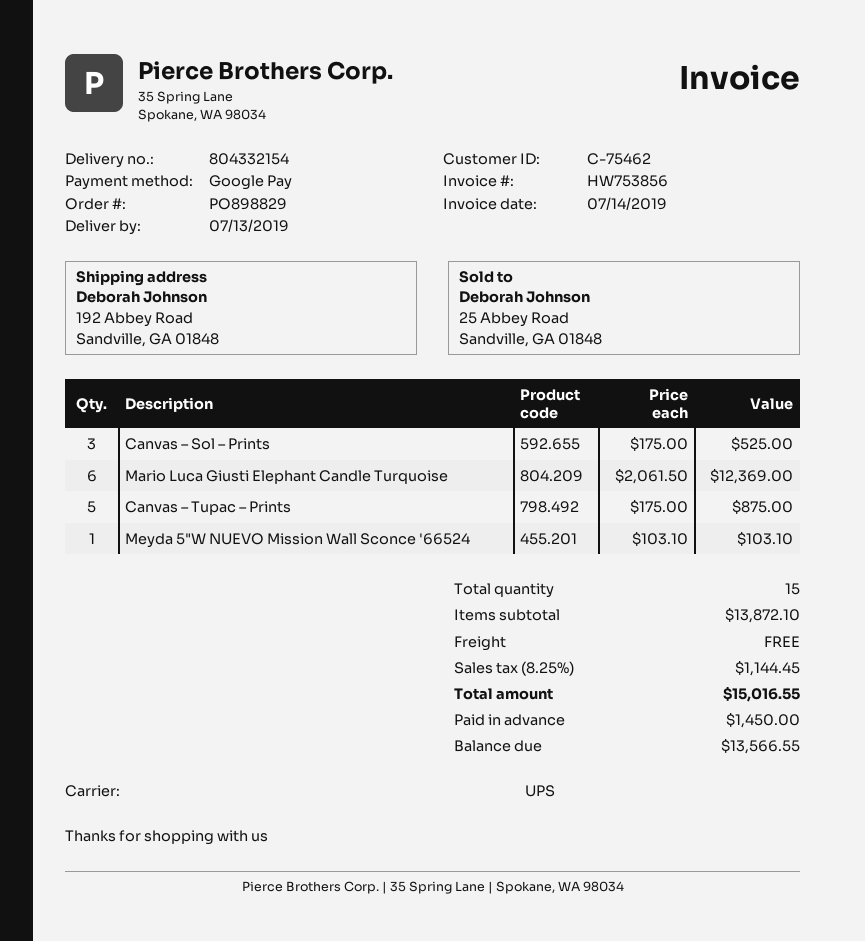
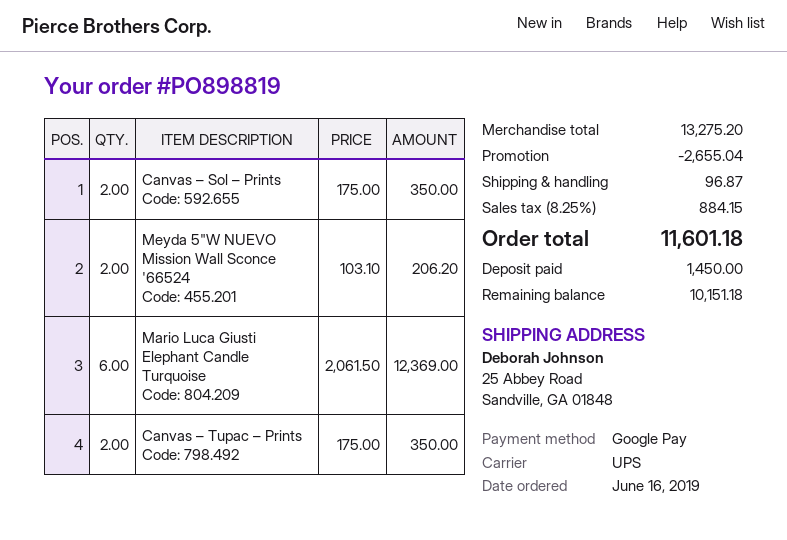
order number: PO898829 -> PO898819
ship to: 192 Abbey Road, Sandville, GA 01848 -> 25 Abbey Road, Sandville, GA 01848
Canvas – Sol – Prints: 3 x 175.00 = 525.00 -> 2 x 175.00 = 350.00
Canvas – Tupac – Prints: 5 x 175.00 = 875.00 -> 2 x 175.00 = 350.00
Meyda 5"W NUEVO Mission Wall Sconce '66524: 1 x 103.10 = 103.10 -> 2 x 103.10 = 206.20
subtotal: 13872.10 -> 13275.20
discount: none -> 2655.04
shipping: 0.00 -> 96.87
tax: 8.25% = 1144.45 -> 8.25% = 884.15
total: 15016.55 -> 11601.18
balance: 13566.55 -> 10151.18

